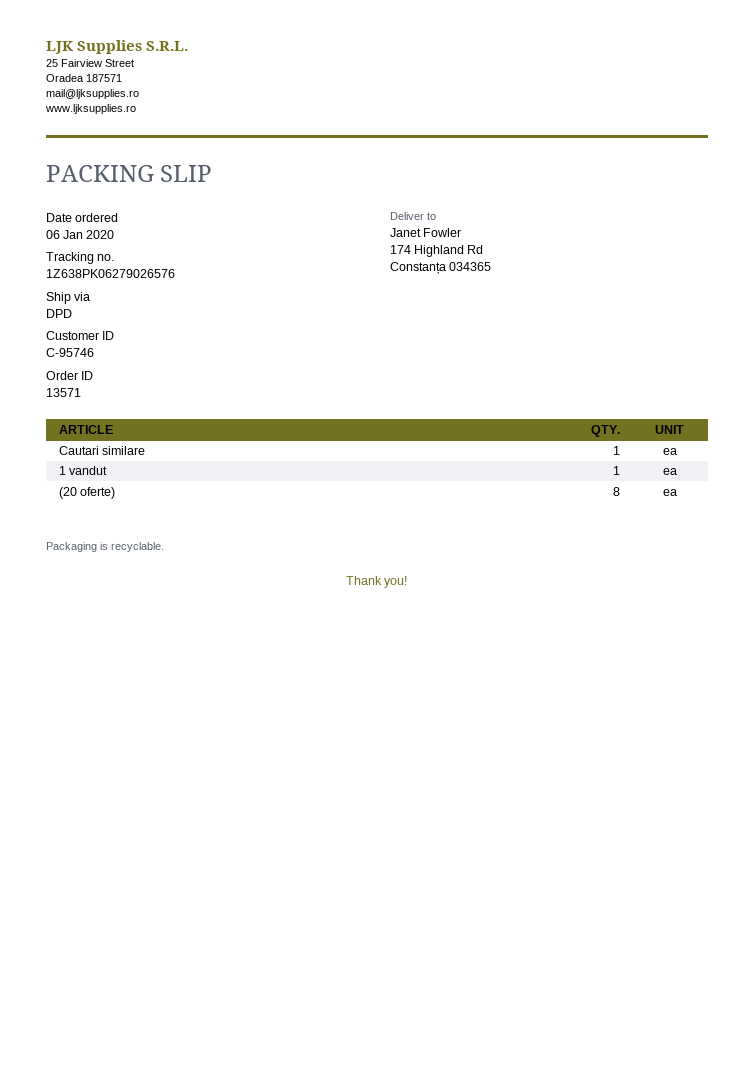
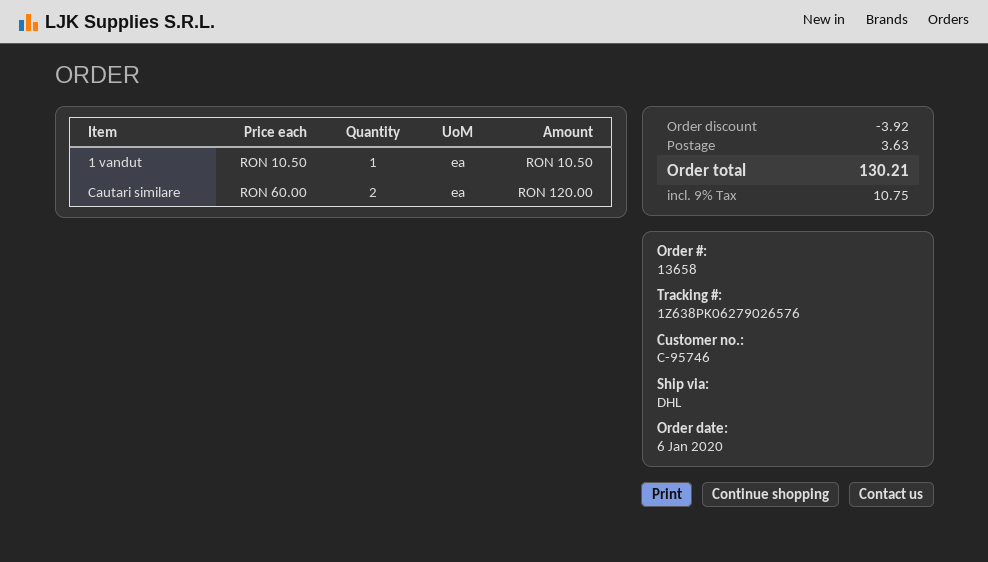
order number: 13571 -> 13658
shipping method: DPD -> DHL
Cautari similare: 1 -> 2
(20 oferte): 8 -> none

